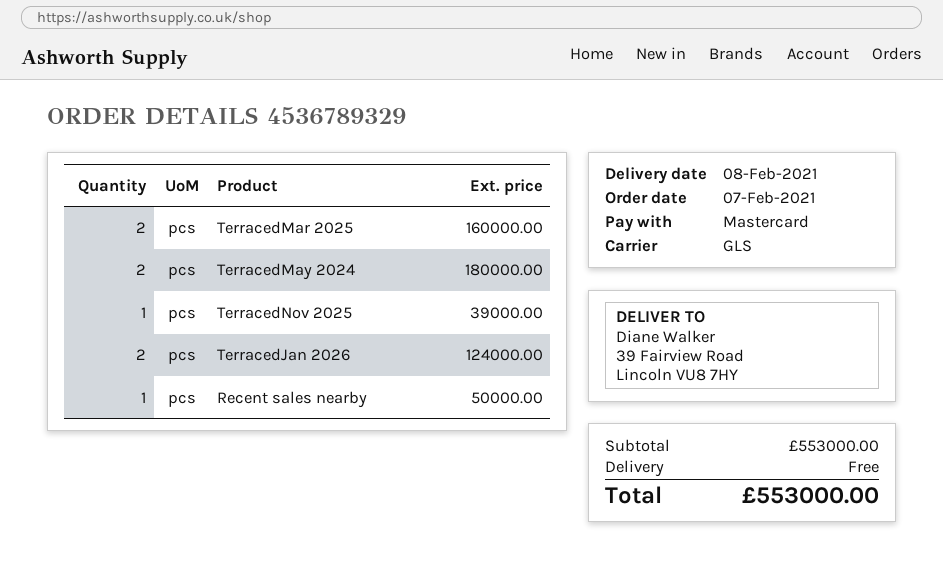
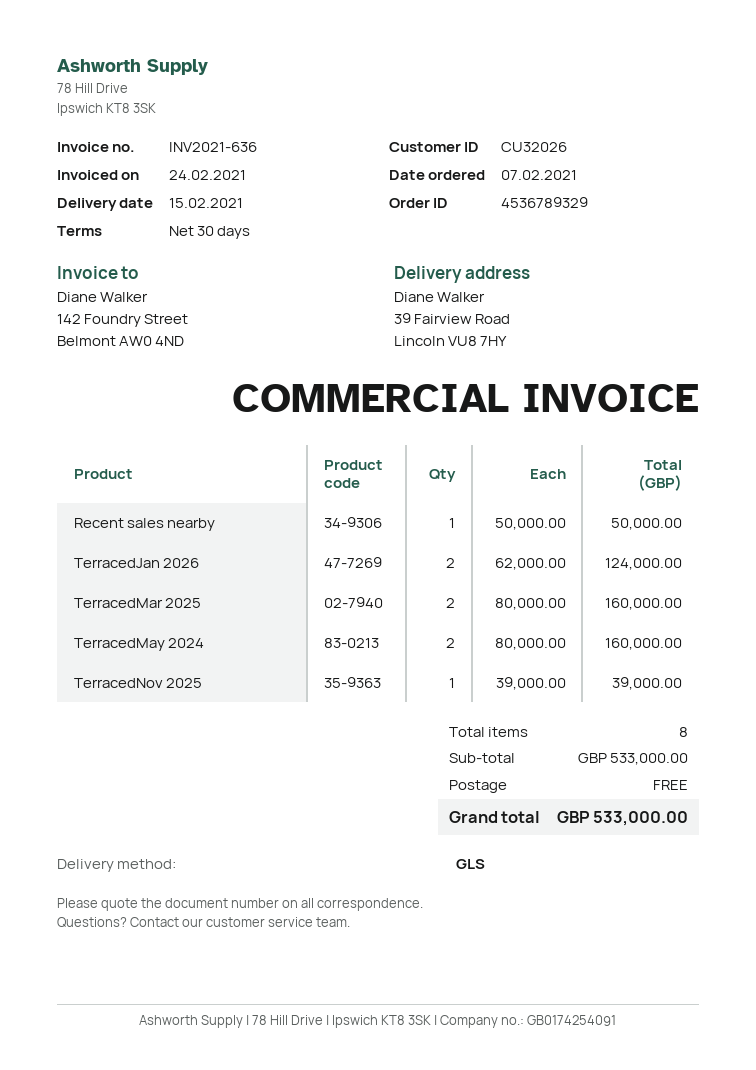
delivery date: 2021-02-08 -> 2021-02-15
TerracedMay 2024: 2 for 180000.00 -> 2 for 160000.00
subtotal: 553000.00 -> 533000.00
total: 553000.00 -> 533000.00

